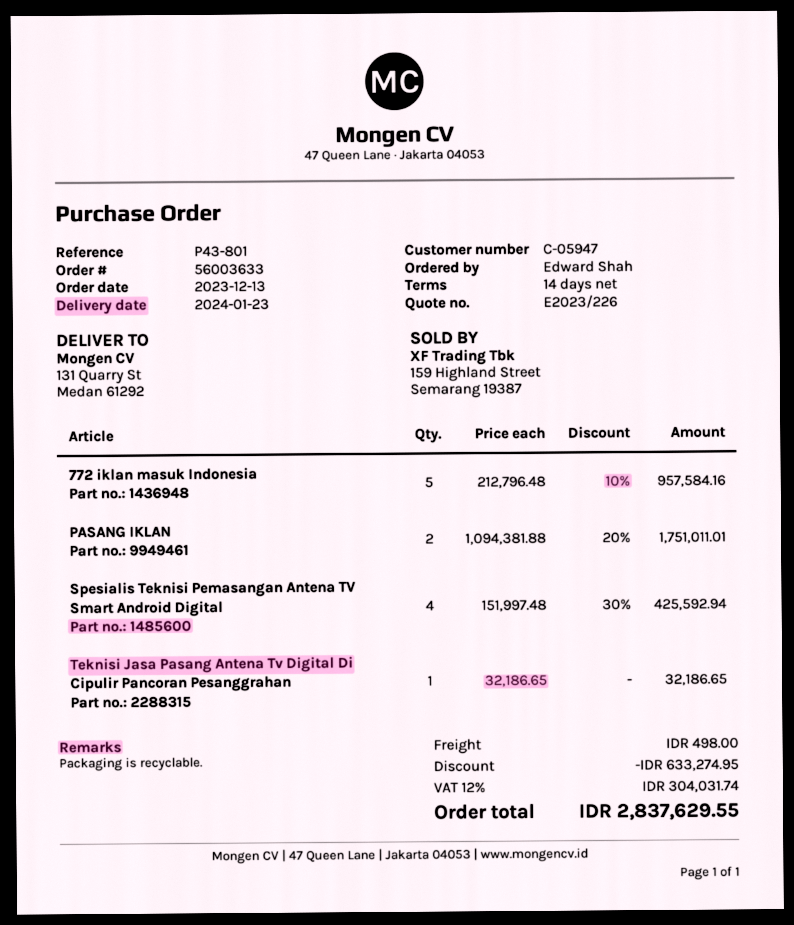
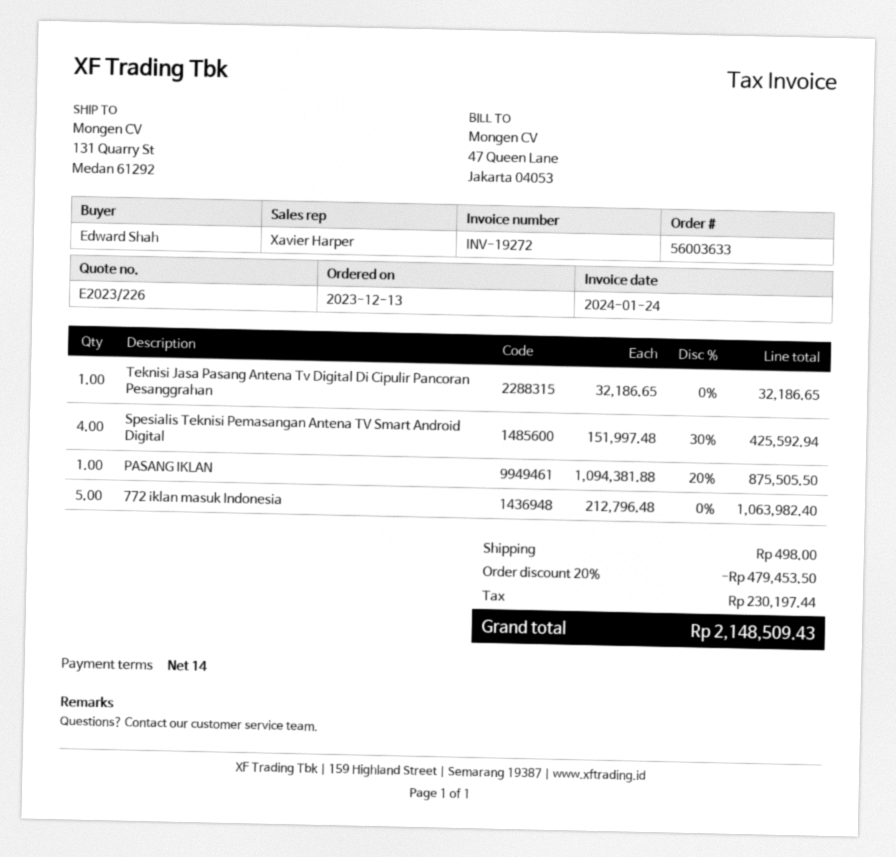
772 iklan masuk Indonesia: 5 x 212796.48 - 10% = 957584.16 -> 5 x 212796.48 = 1063982.40
PASANG IKLAN: 2 x 1094381.88 - 20% = 1751011.01 -> 1 x 1094381.88 - 20% = 875505.50
discount: 633274.95 -> 479453.50
tax: 304031.74 -> 230197.44
total: 2837629.55 -> 2148509.43

